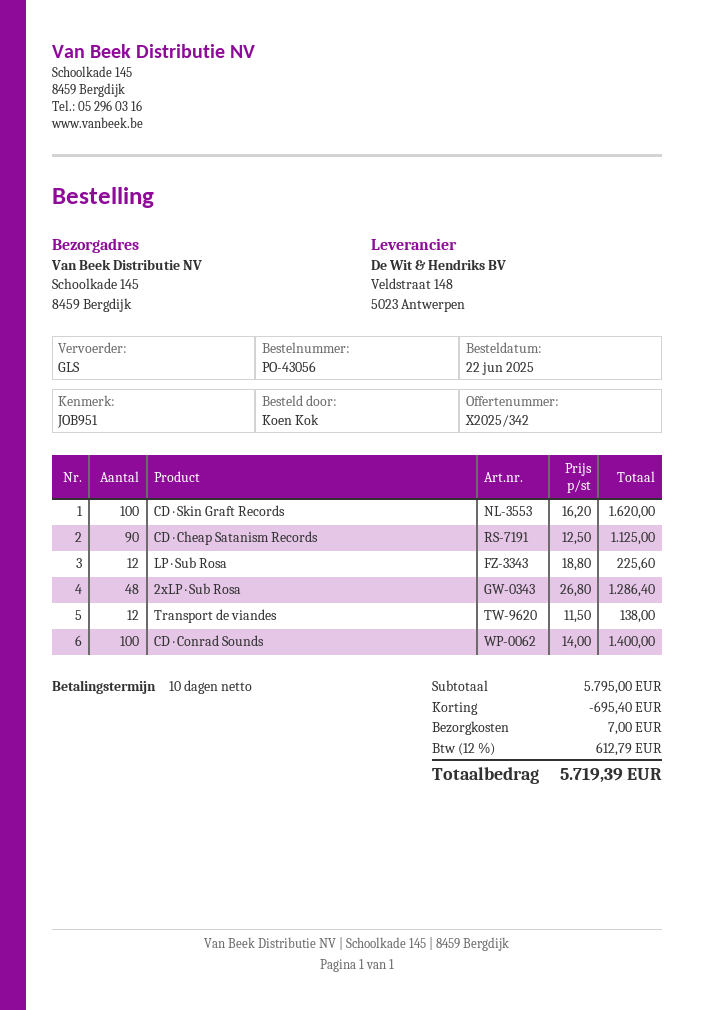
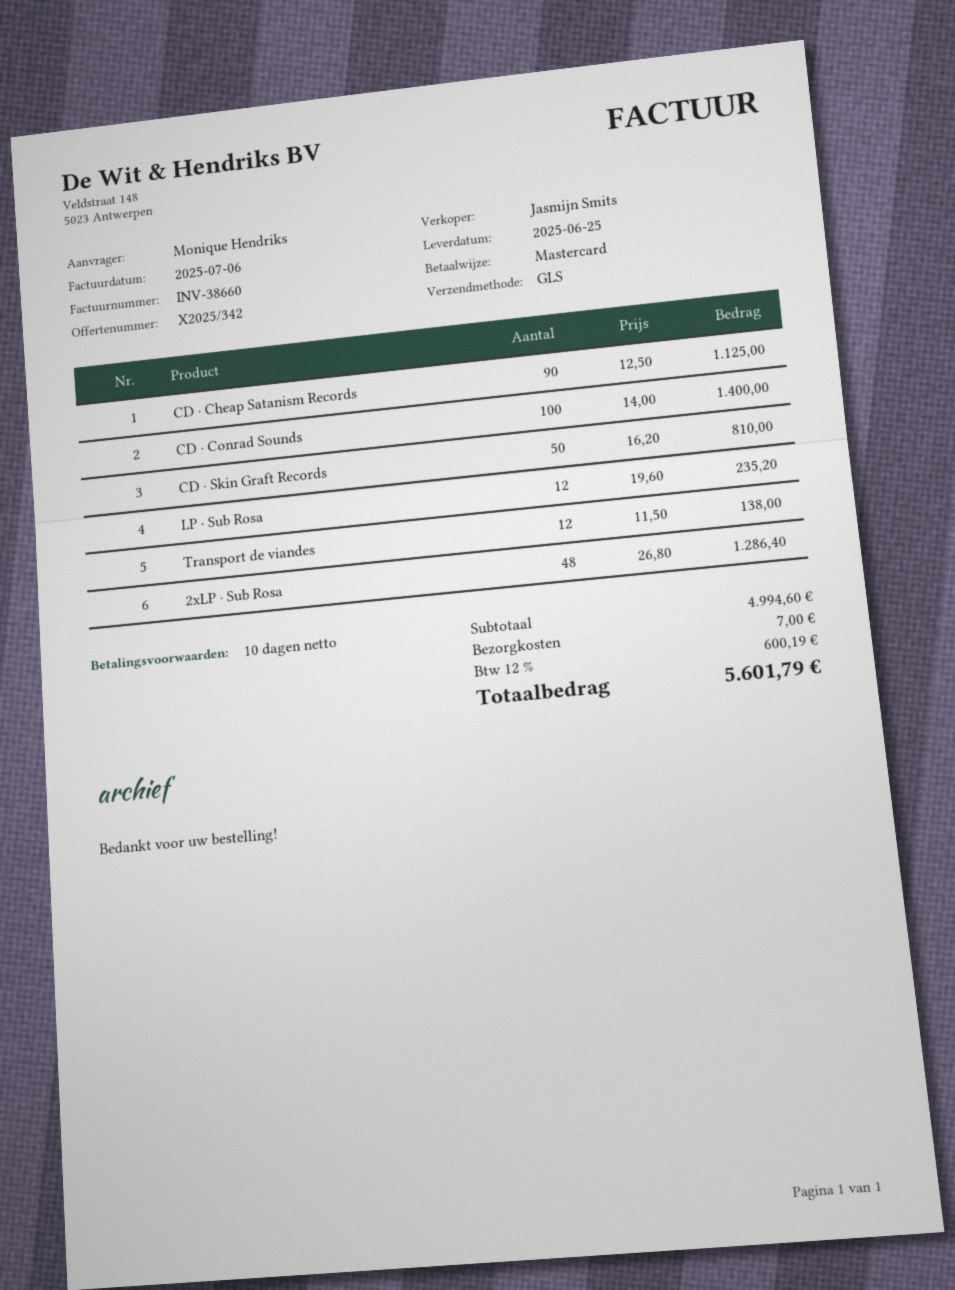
ordered by: Koen Kok -> Monique Hendriks
CD · Skin Graft Records: 100 x 16.20 = 1620.00 -> 50 x 16.20 = 810.00
LP · Sub Rosa: 12 x 18.80 = 225.60 -> 12 x 19.60 = 235.20
subtotal: 5795.00 -> 4994.60
discount: 695.40 -> none
tax: 12% = 612.79 -> 12% = 600.19
total: 5719.39 -> 5601.79

